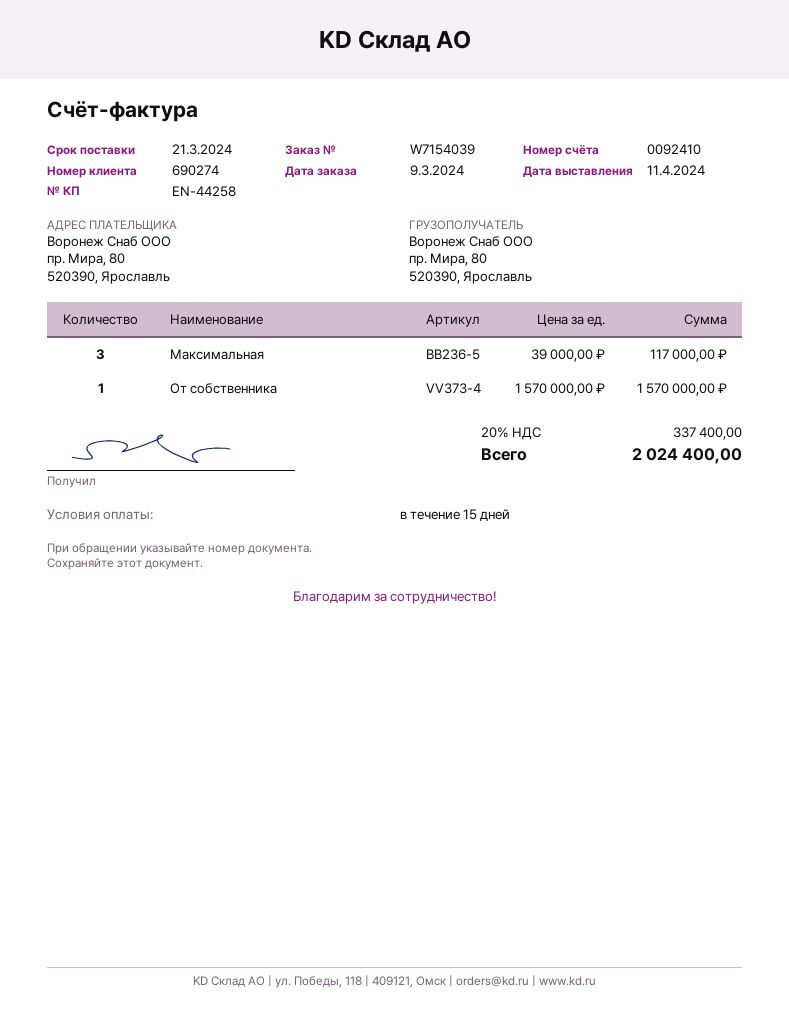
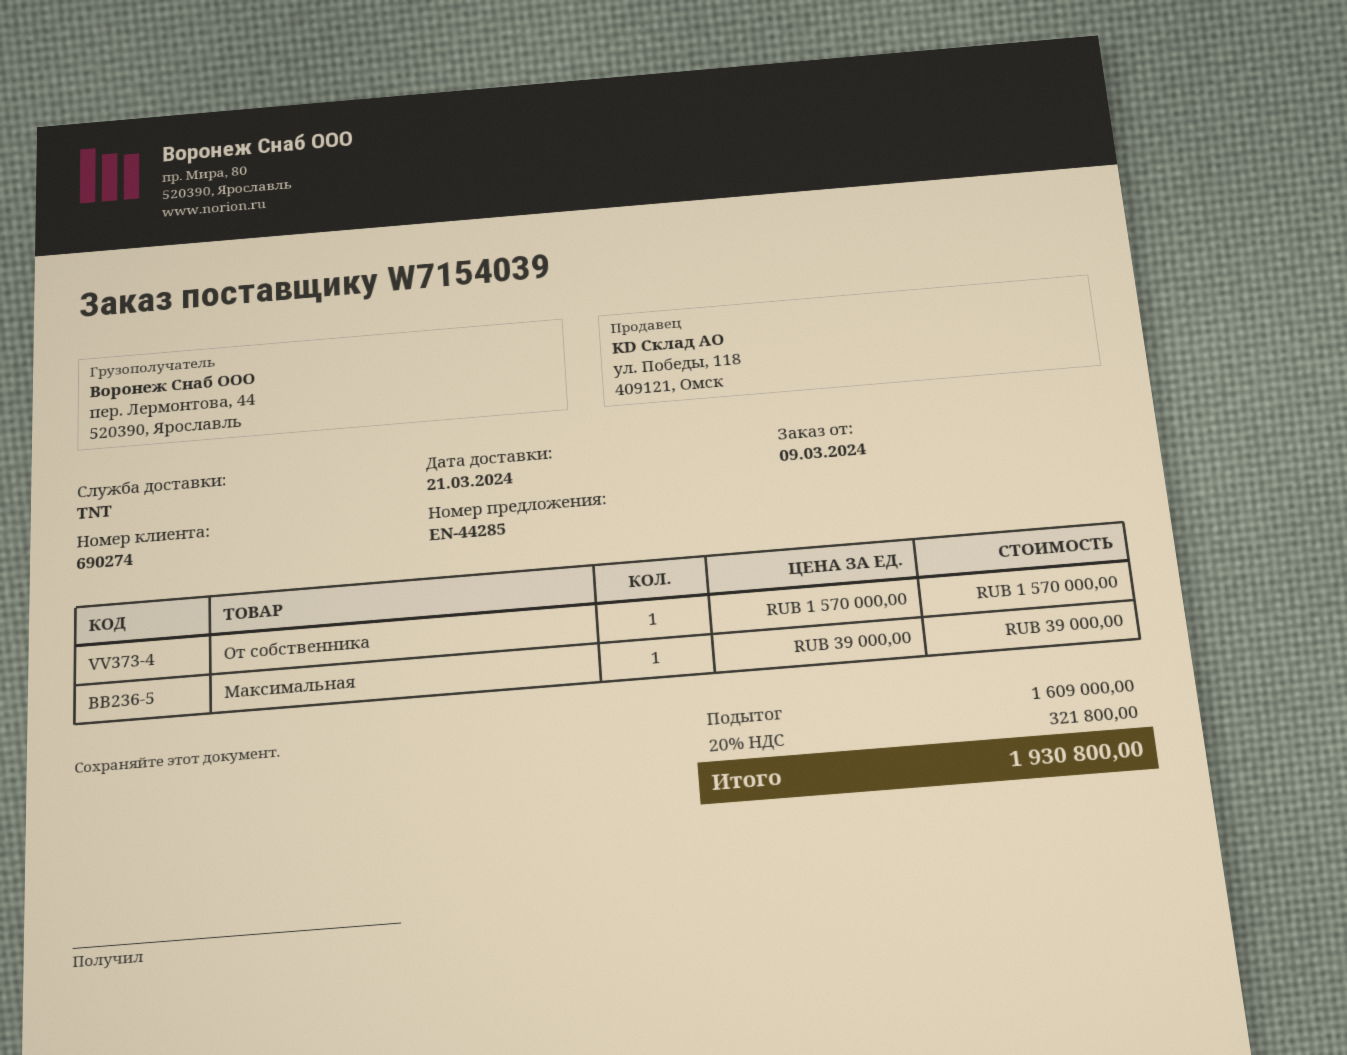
quote number: EN-44258 -> EN-44285
ship to: пр. Мира, 80, 520390, Ярославль -> пер. Лермонтова, 44, 520390, Ярославль
Максимальная: 3 x 39000.00 = 117000.00 -> 1 x 39000.00 = 39000.00
tax: 20% = 337400.00 -> 20% = 321800.00
total: 2024400.00 -> 1930800.00

